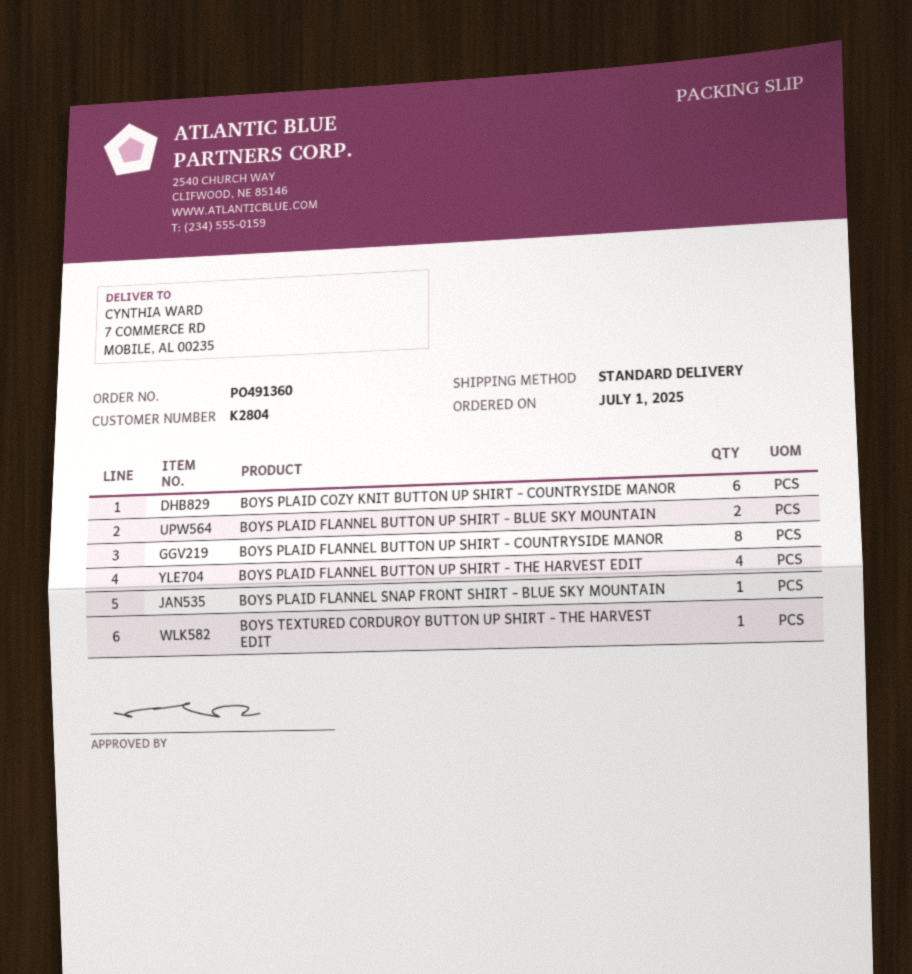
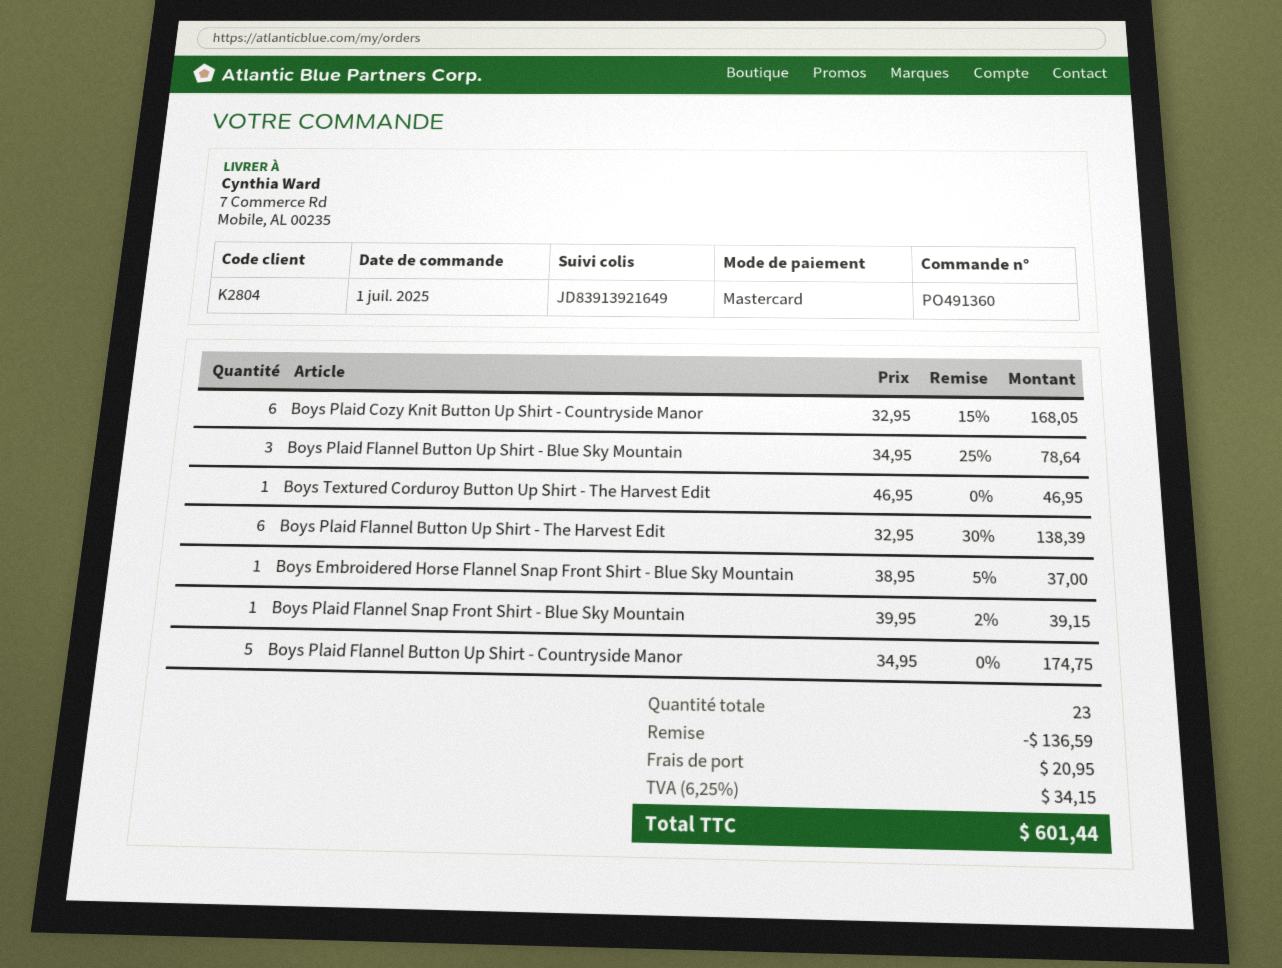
BOYS PLAID FLANNEL BUTTON UP SHIRT - BLUE SKY MOUNTAIN: 2 -> 3
BOYS PLAID FLANNEL BUTTON UP SHIRT - COUNTRYSIDE MANOR: 8 -> 5
BOYS PLAID FLANNEL BUTTON UP SHIRT - THE HARVEST EDIT: 4 -> 6
Boys Embroidered Horse Flannel Snap Front Shirt - Blue Sky Mountain: none -> 1

